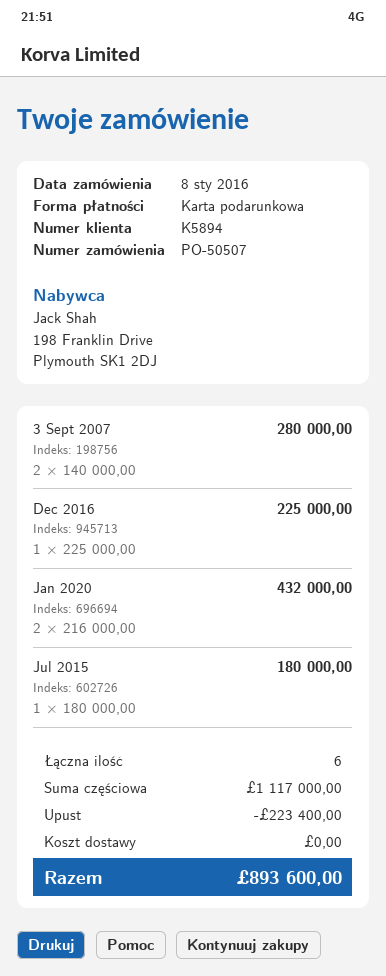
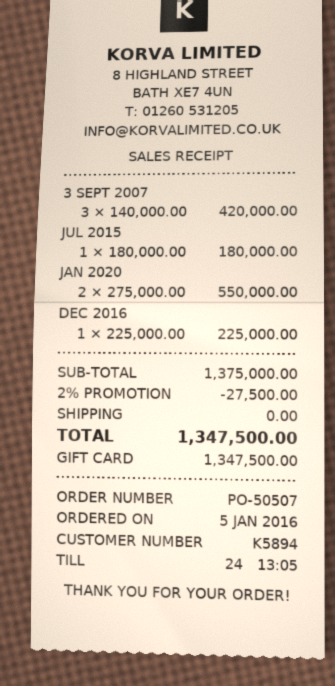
order date: 2016-01-08 -> 2016-01-05
3 Sept 2007: 2 x 140000.00 = 280000.00 -> 3 x 140000.00 = 420000.00
Jan 2020: 2 x 216000.00 = 432000.00 -> 2 x 275000.00 = 550000.00
subtotal: 1117000.00 -> 1375000.00
discount: 223400.00 -> 27500.00
total: 893600.00 -> 1347500.00

